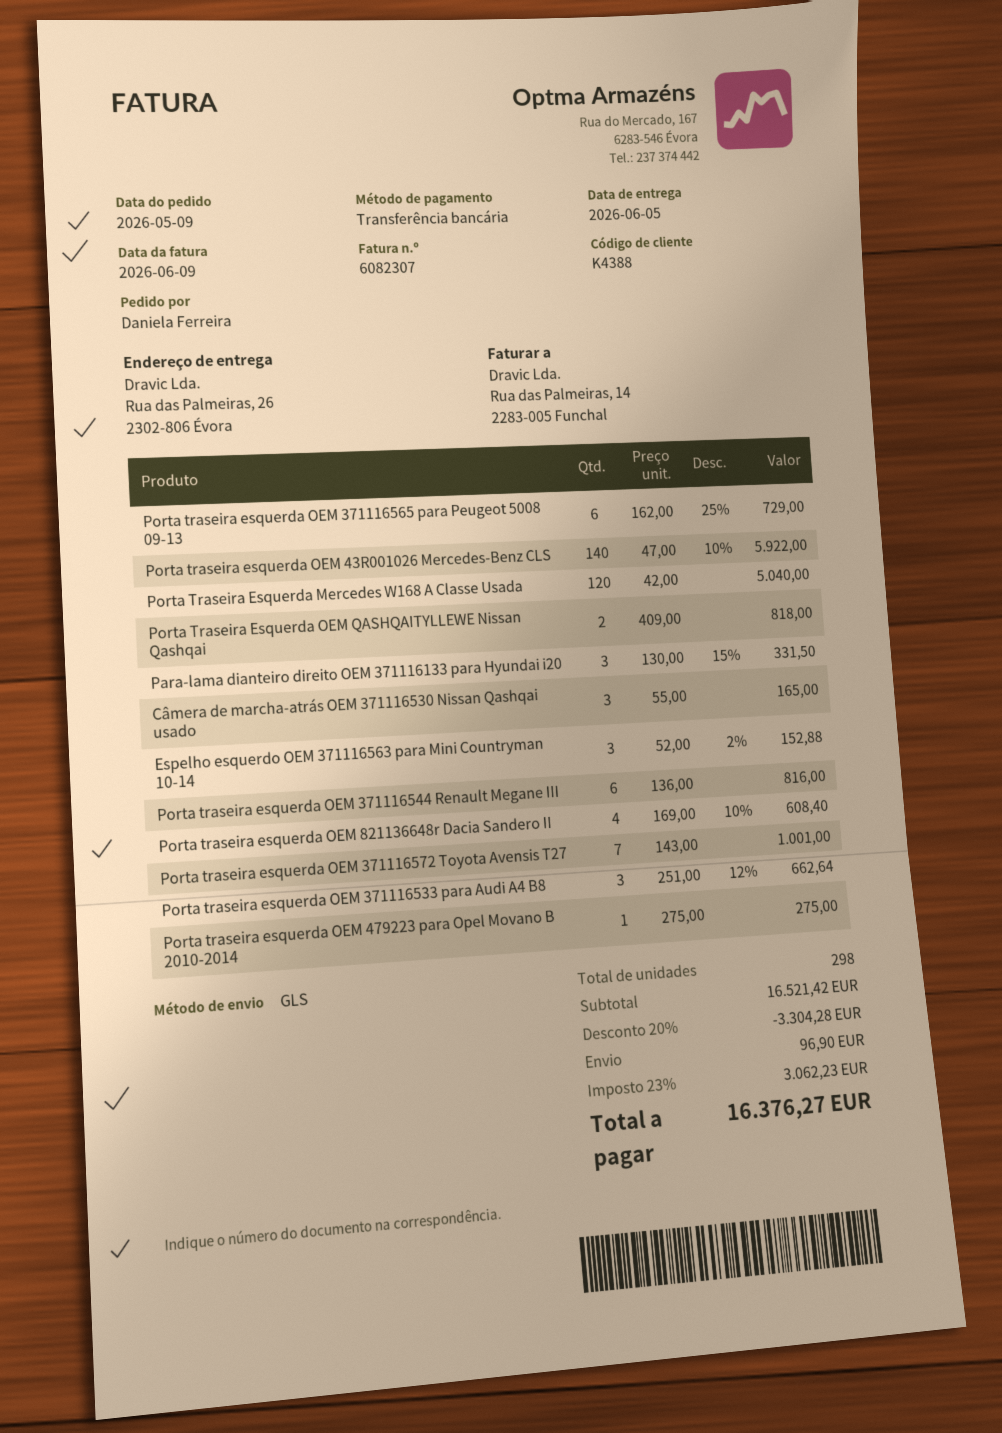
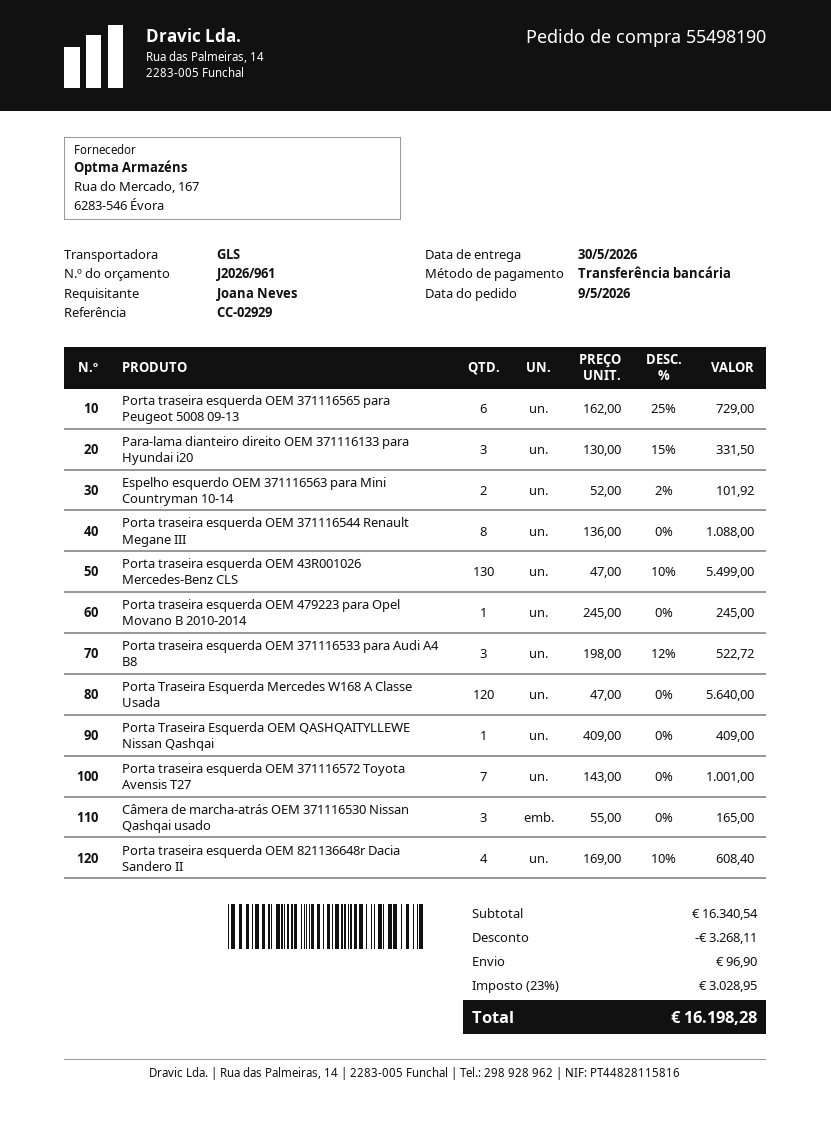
delivery date: 2026-06-05 -> 2026-05-30
ordered by: Daniela Ferreira -> Joana Neves
Porta traseira esquerda OEM 43R001026 Mercedes-Benz CLS: 140 x 47.00 - 10% = 5922.00 -> 130 x 47.00 - 10% = 5499.00
Porta Traseira Esquerda Mercedes W168 A Classe Usada: 120 x 42.00 = 5040.00 -> 120 x 47.00 = 5640.00
Porta Traseira Esquerda OEM QASHQAITYLLEWE Nissan Qashqai: 2 x 409.00 = 818.00 -> 1 x 409.00 = 409.00
Espelho esquerdo OEM 371116563 para Mini Countryman 10-14: 3 x 52.00 - 2% = 152.88 -> 2 x 52.00 - 2% = 101.92
Porta traseira esquerda OEM 371116544 Renault Megane III: 6 x 136.00 = 816.00 -> 8 x 136.00 = 1088.00
Porta traseira esquerda OEM 371116533 para Audi A4 B8: 3 x 251.00 - 12% = 662.64 -> 3 x 198.00 - 12% = 522.72
Porta traseira esquerda OEM 479223 para Opel Movano B 2010-2014: 1 x 275.00 = 275.00 -> 1 x 245.00 = 245.00
subtotal: 16521.42 -> 16340.54
discount: 3304.28 -> 3268.11
tax: 23% = 3062.23 -> 23% = 3028.95
total: 16376.27 -> 16198.28

